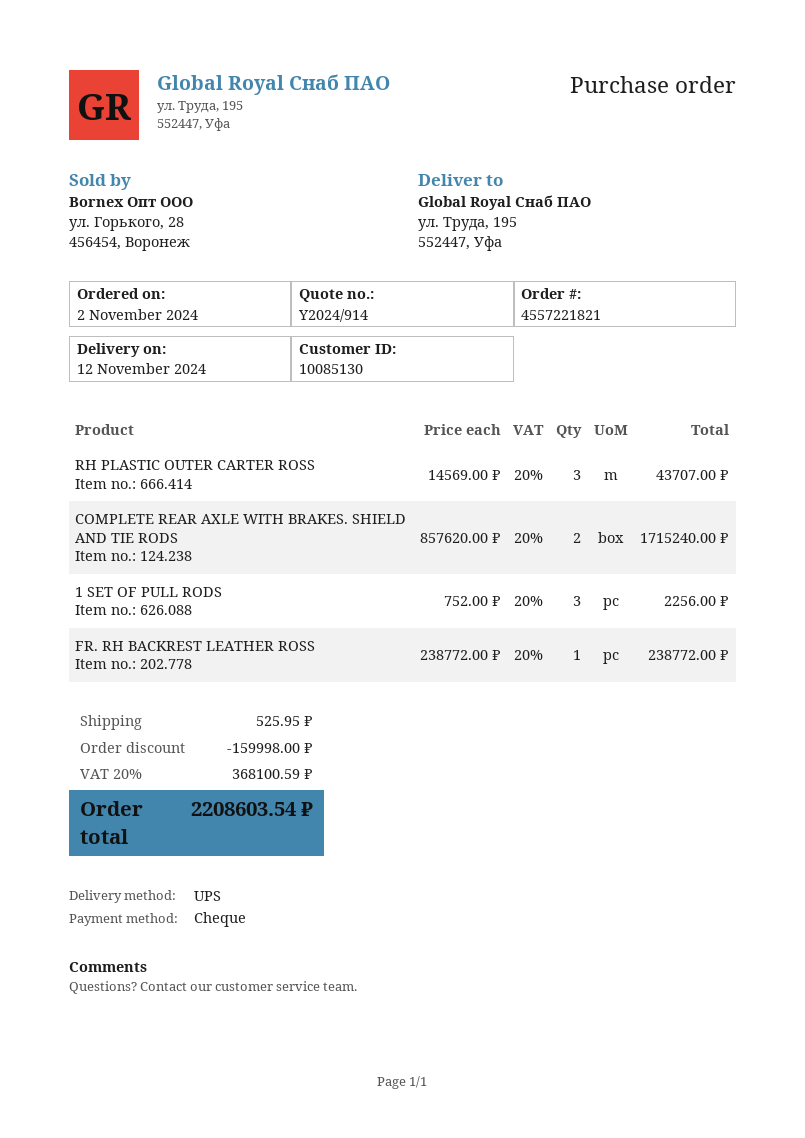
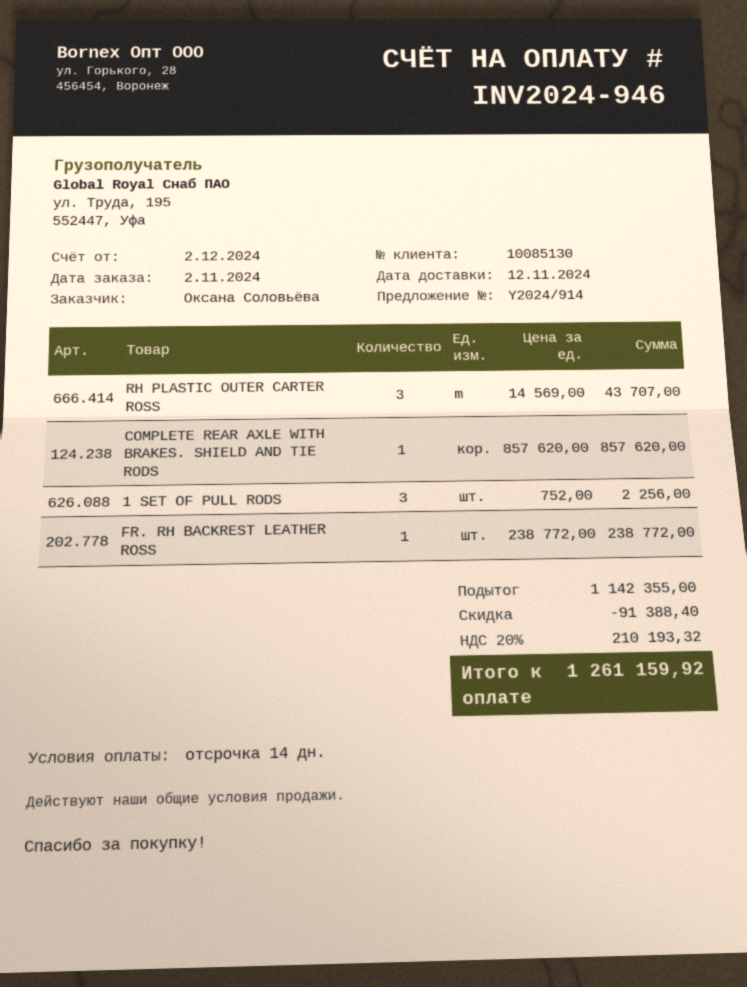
COMPLETE REAR AXLE WITH BRAKES. SHIELD AND TIE RODS: 2 x 857620.00 = 1715240.00 -> 1 x 857620.00 = 857620.00
discount: 159998.00 -> 91388.40
shipping: 525.95 -> none
tax: 20% = 368100.59 -> 20% = 210193.32
total: 2208603.54 -> 1261159.92

